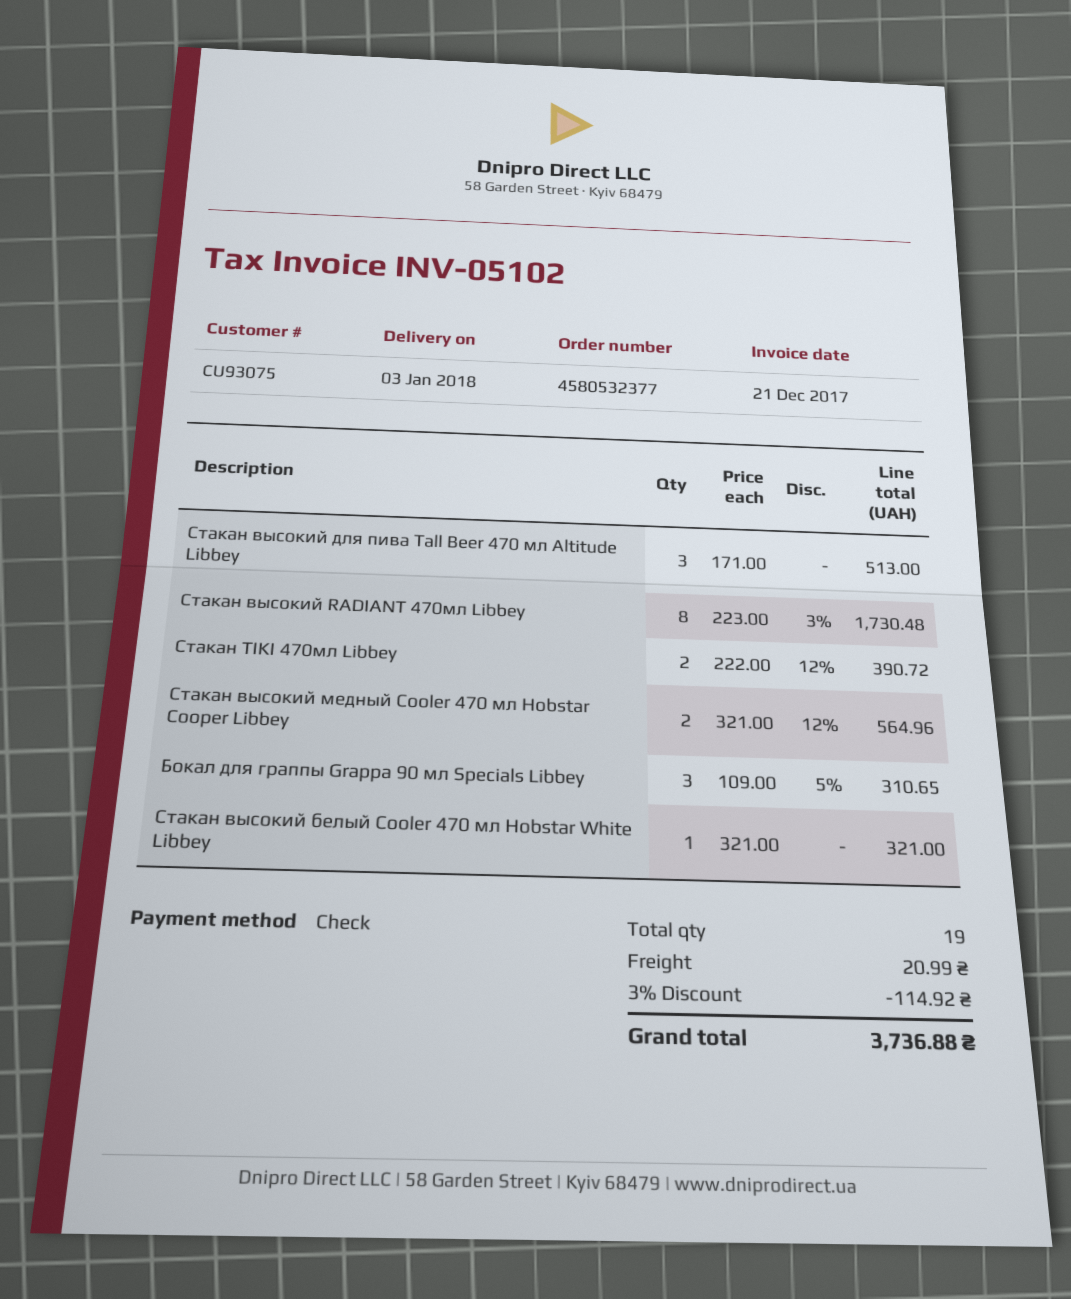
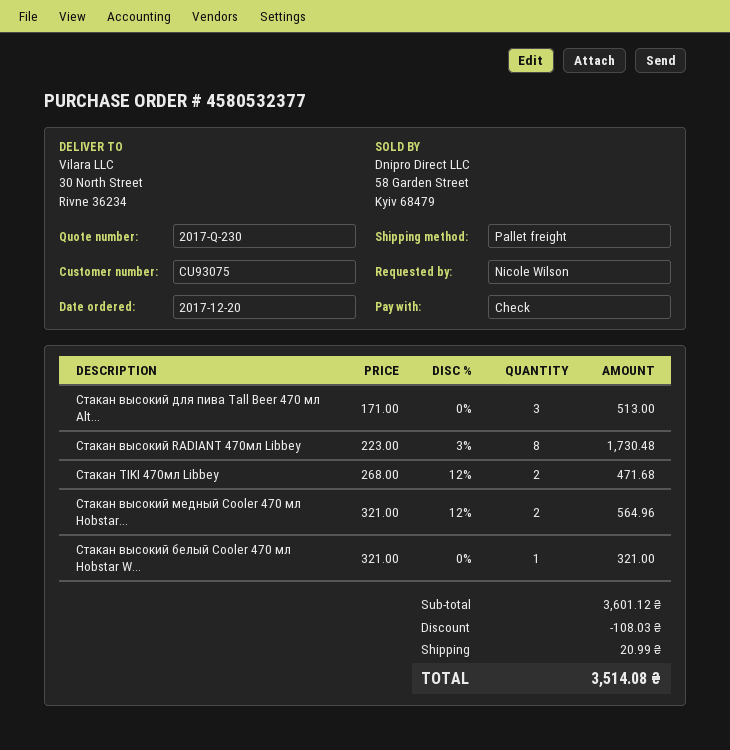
Стакан TIKI 470мл Libbey: 2 x 222.00 - 12% = 390.72 -> 2 x 268.00 - 12% = 471.68
Бокал для граппы Grappa 90 мл Specials Libbey: 3 x 109.00 - 5% = 310.65 -> none
discount: 114.92 -> 108.03
total: 3736.88 -> 3514.08

